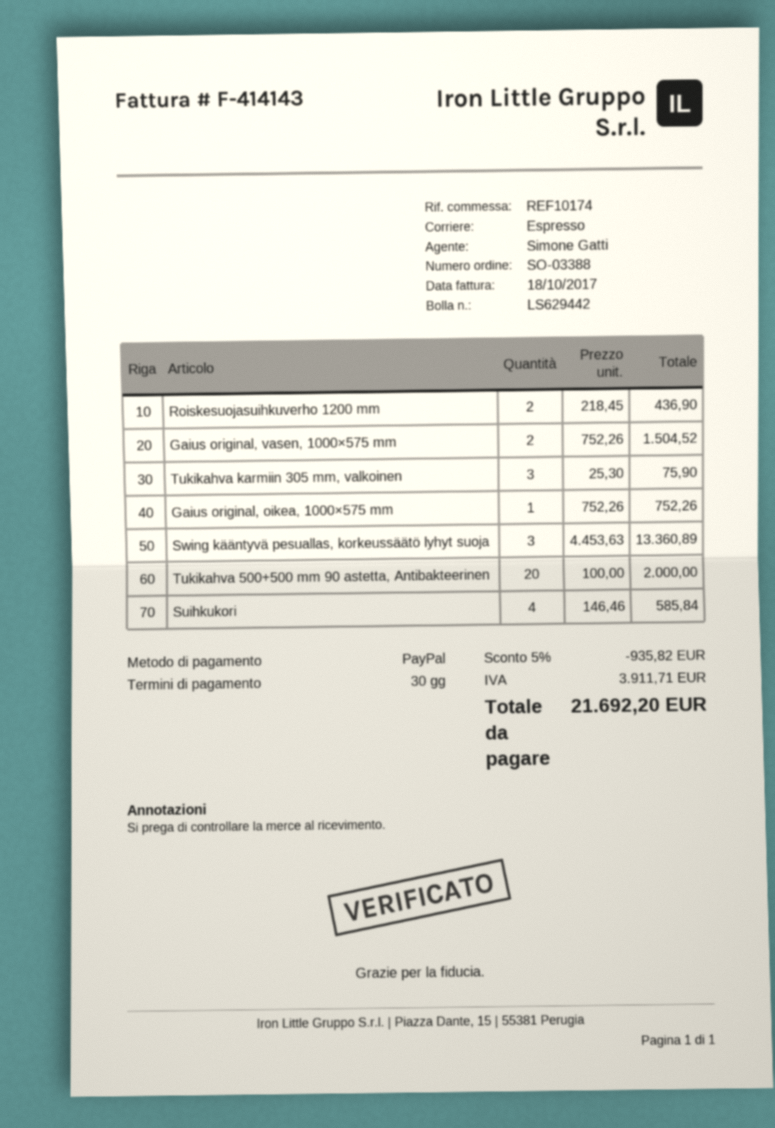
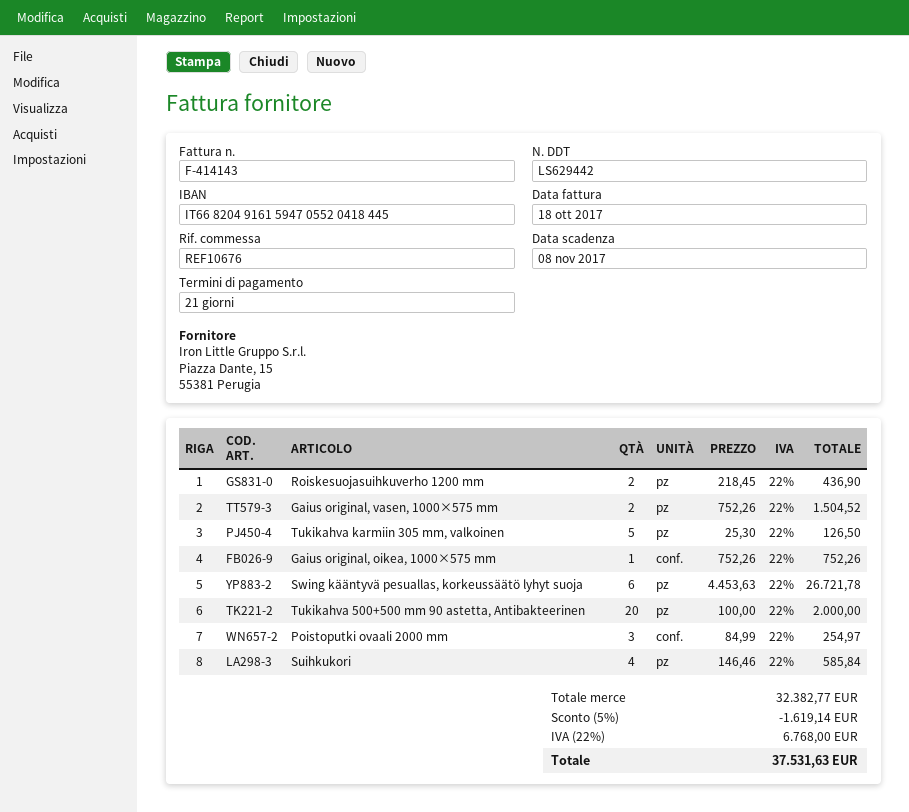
payment terms: 30 days -> 21 days
reference: REF10174 -> REF10676
Tukikahva karmiin 305 mm, valkoinen: 3 x 25.30 = 75.90 -> 5 x 25.30 = 126.50
Swing kääntyvä pesuallas, korkeussäätö lyhyt suoja: 3 x 4453.63 = 13360.89 -> 6 x 4453.63 = 26721.78
Poistoputki ovaali 2000 mm: none -> 3 x 84.99 = 254.97
discount: 5% = 935.82 -> 5% = 1619.14
tax: 3911.71 -> 6768.00
total: 21692.20 -> 37531.63

